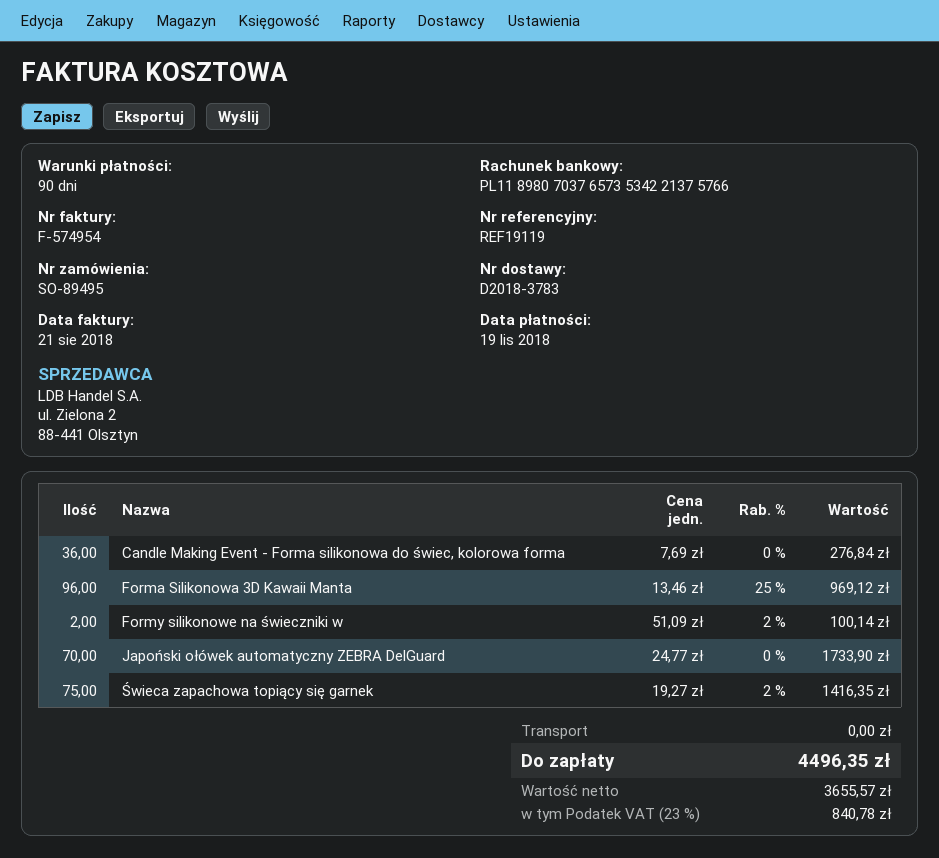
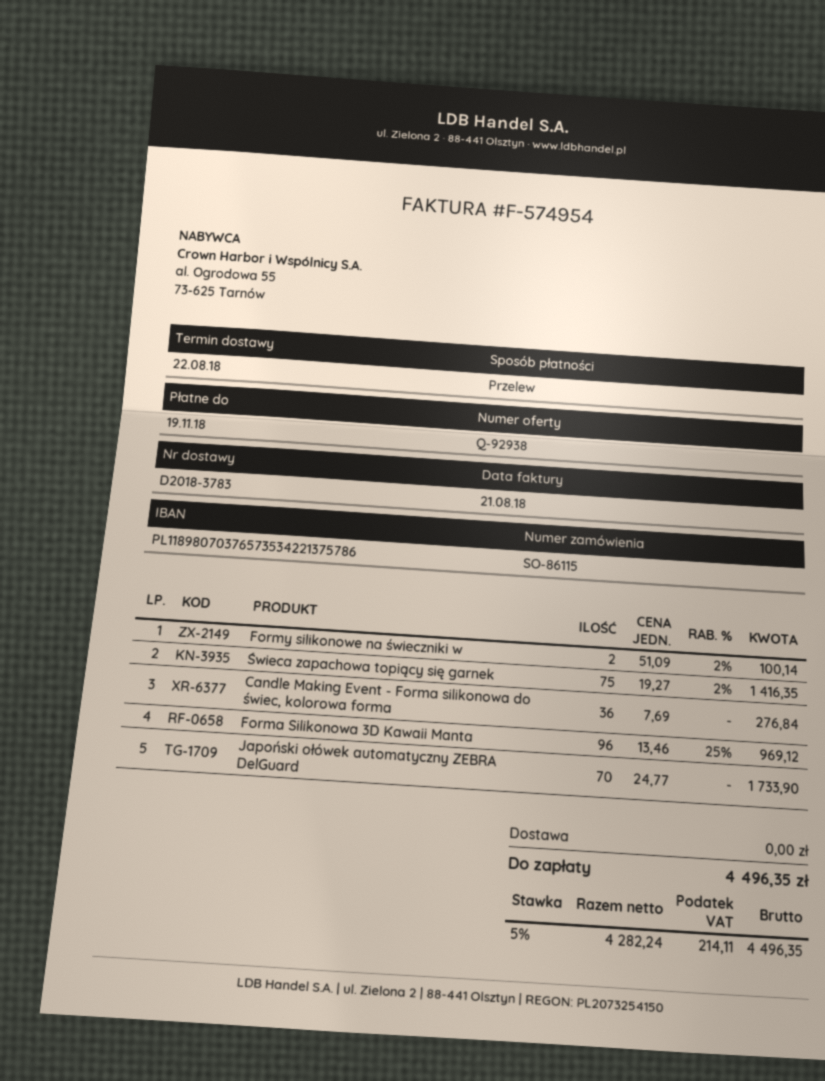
order number: SO-89495 -> SO-86115
bank account: PL11898070376573534221375766 -> PL11898070376573534221375786
net: 3655.57 -> 4282.24
tax: 23% = 840.78 -> 5% = 214.11

